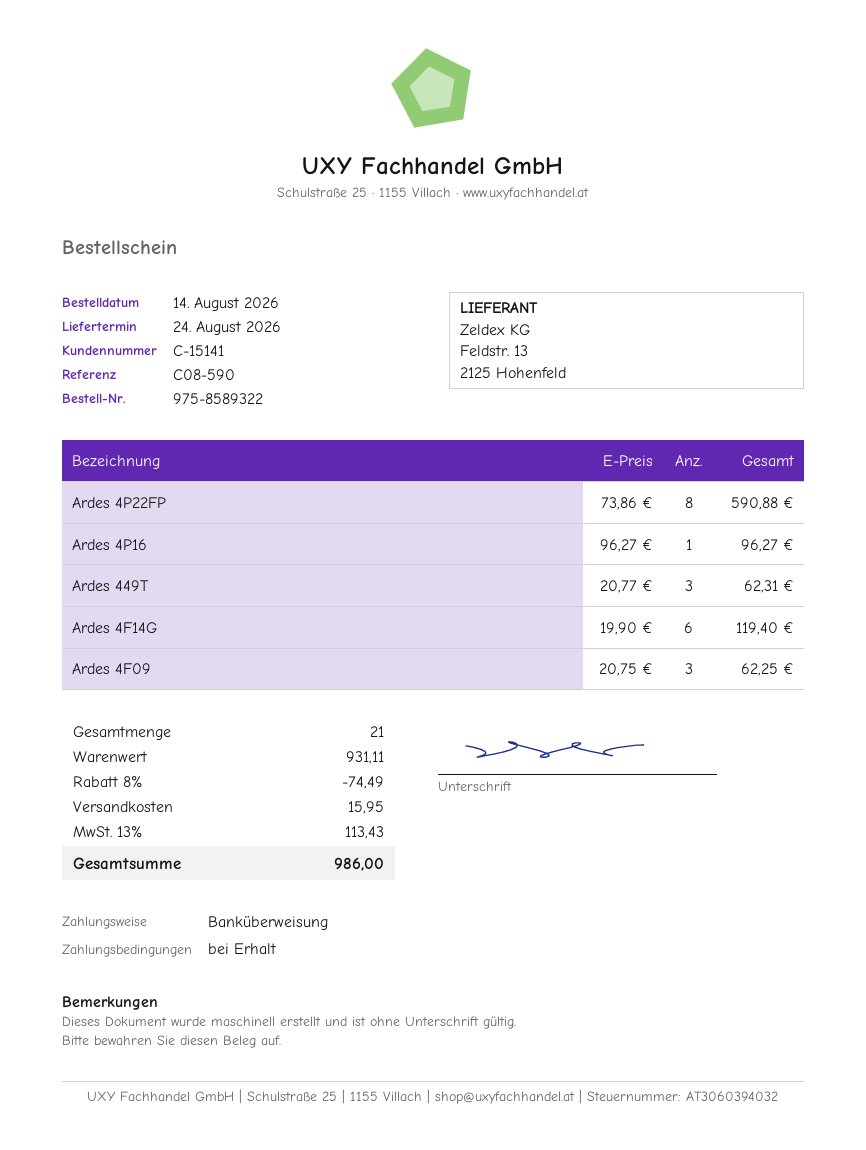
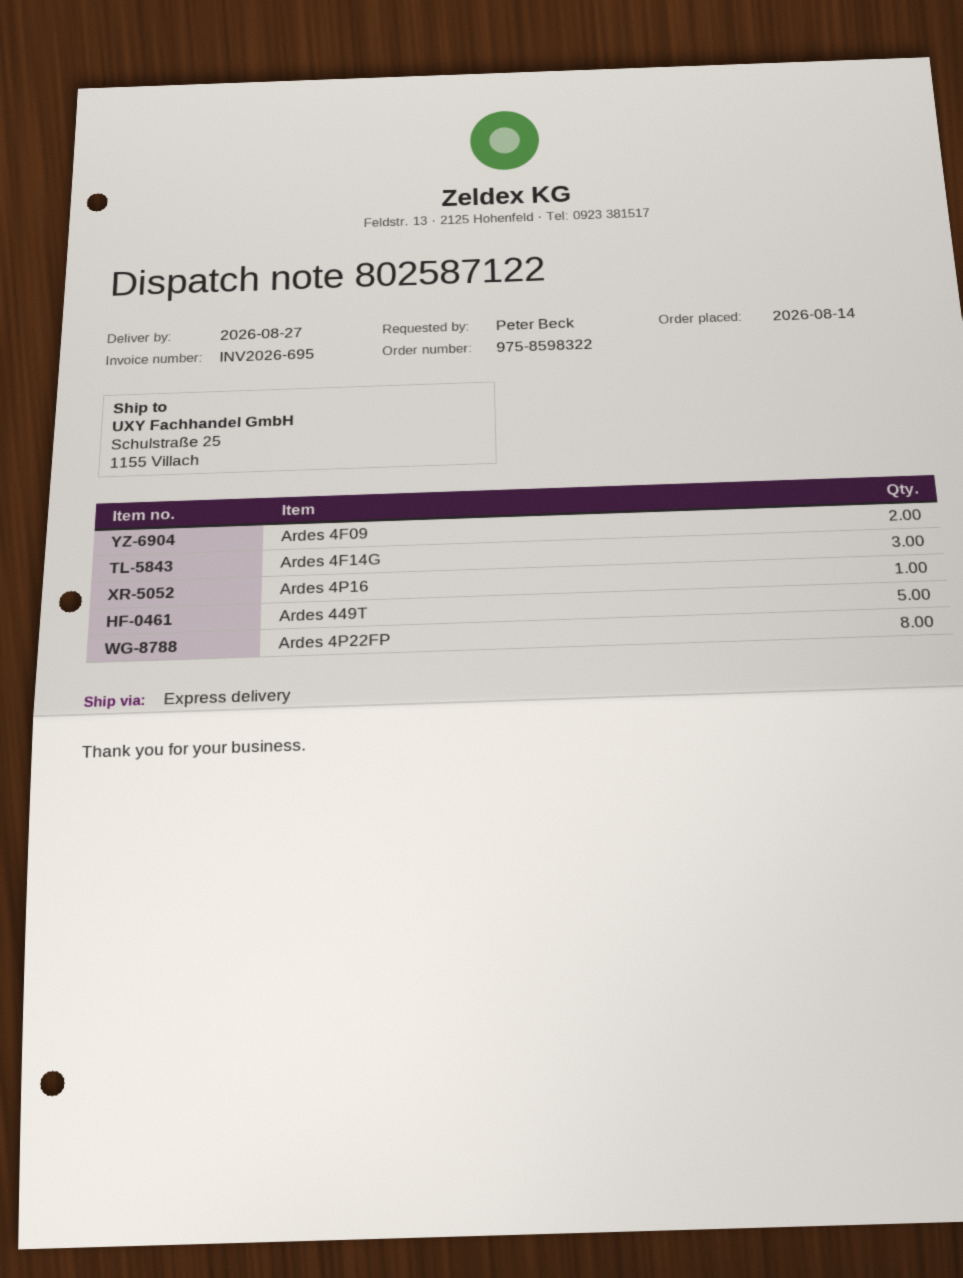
order number: 975-8589322 -> 975-8598322
delivery date: 2026-08-24 -> 2026-08-27
Ardes 449T: 3 -> 5
Ardes 4F14G: 6 -> 3
Ardes 4F09: 3 -> 2

